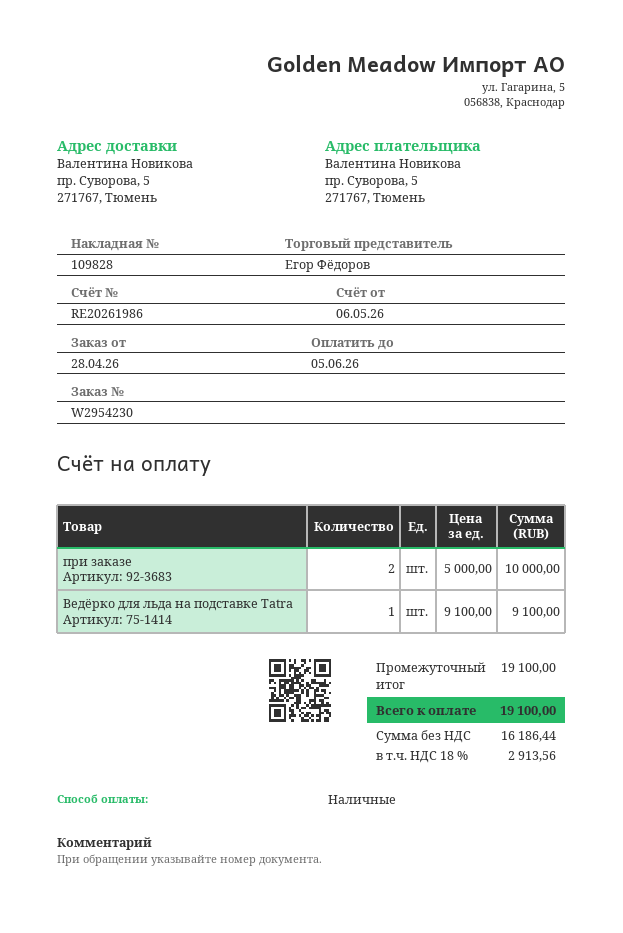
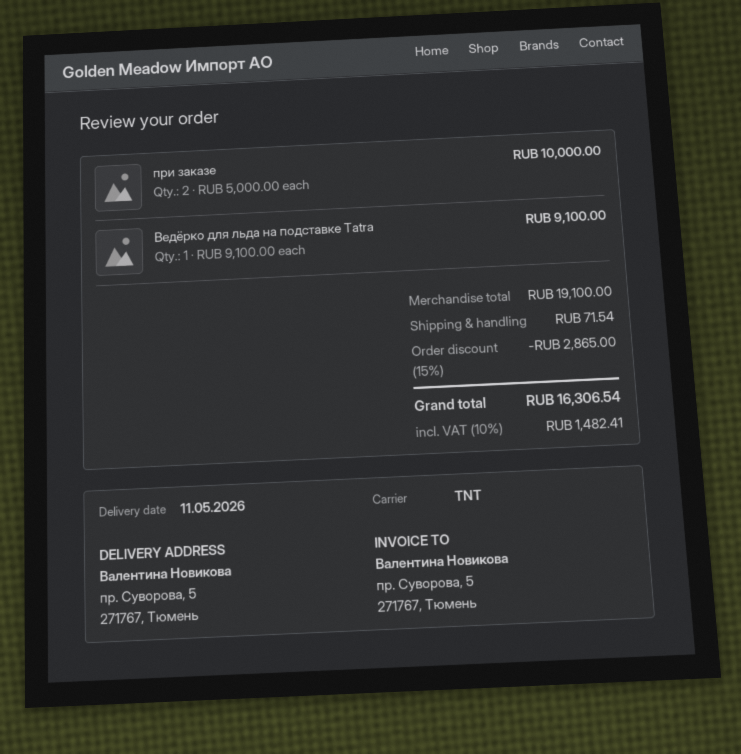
discount: none -> 15% = 2865.00
shipping: none -> 71.54
tax: 18% = 2913.56 -> 10% = 1482.41
total: 19100.00 -> 16306.54

